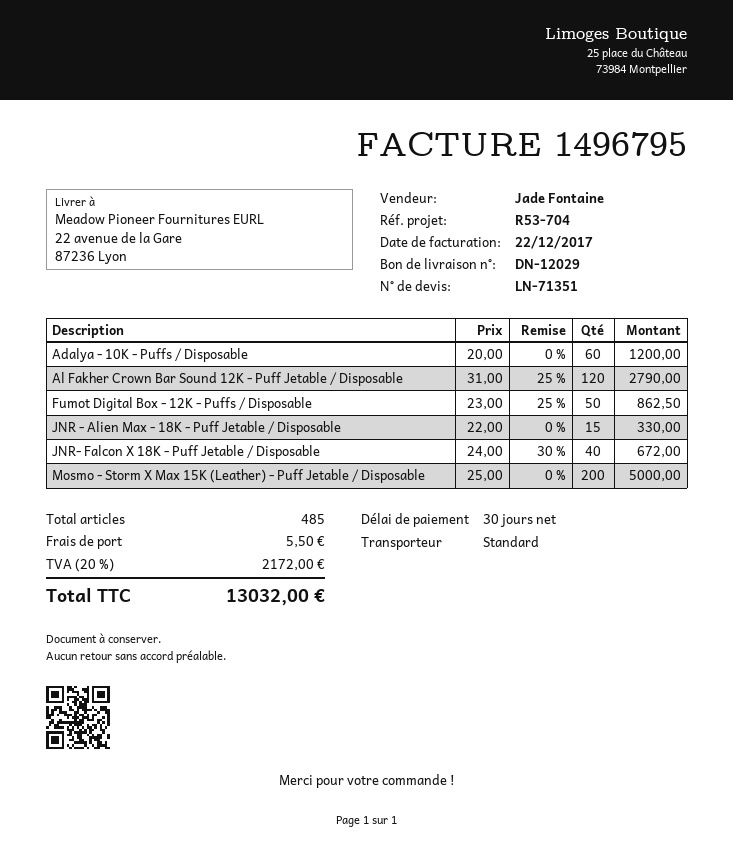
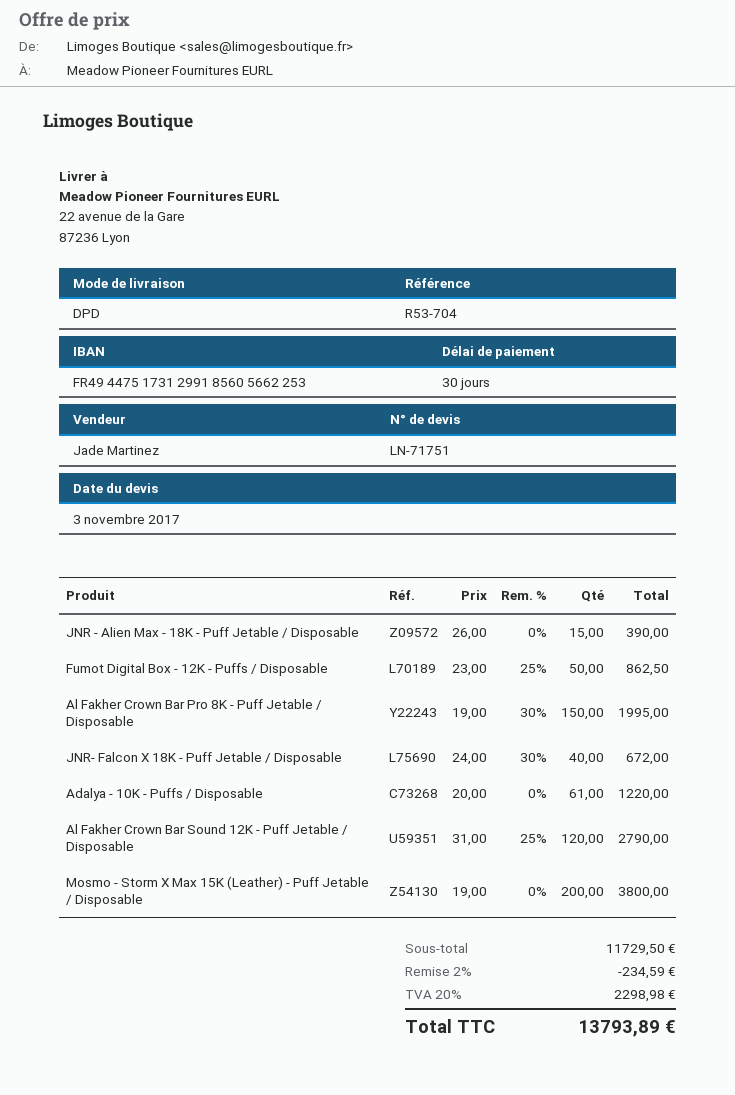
quote number: LN-71351 -> LN-71751
sales rep: Jade Fontaine -> Jade Martinez
shipping method: standard -> DPD
Adalya - 10K - Puffs / Disposable: 60 x 20.00 = 1200.00 -> 61 x 20.00 = 1220.00
JNR - Alien Max - 18K - Puff Jetable / Disposable: 15 x 22.00 = 330.00 -> 15 x 26.00 = 390.00
Mosmo - Storm X Max 15K (Leather) - Puff Jetable / Disposable: 200 x 25.00 = 5000.00 -> 200 x 19.00 = 3800.00
Al Fakher Crown Bar Pro 8K - Puff Jetable / Disposable: none -> 150 x 19.00 - 30% = 1995.00
discount: none -> 2% = 234.59
shipping: 5.50 -> none
tax: 20% = 2172.00 -> 20% = 2298.98
total: 13032.00 -> 13793.89

